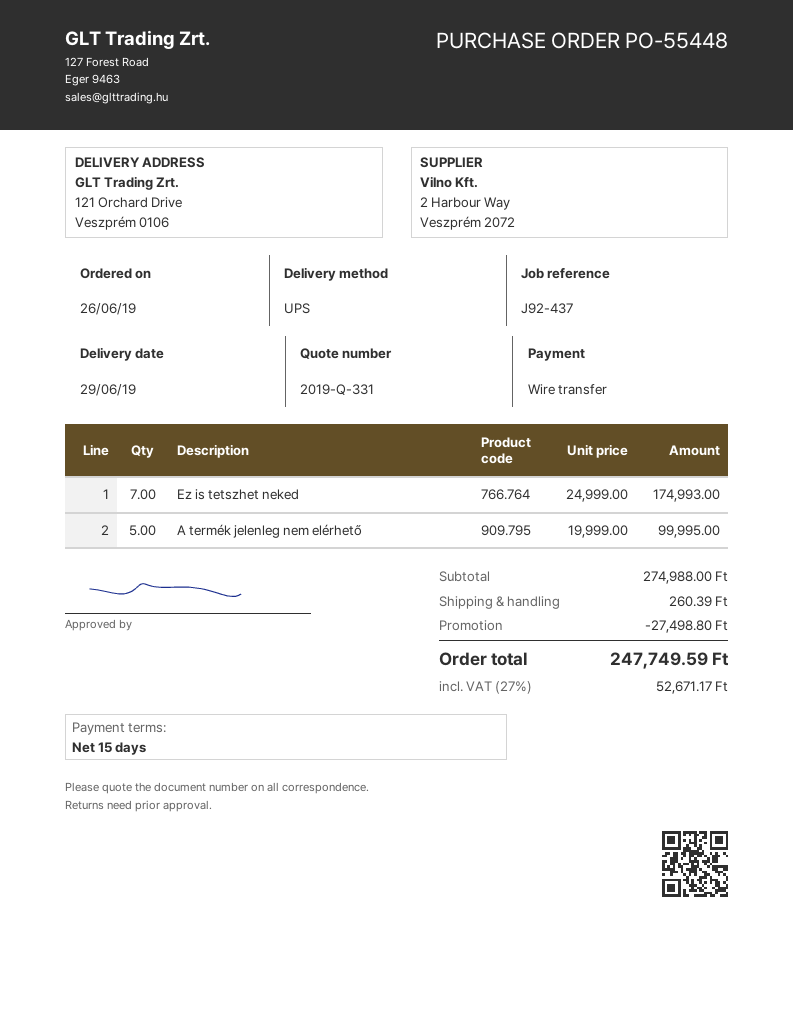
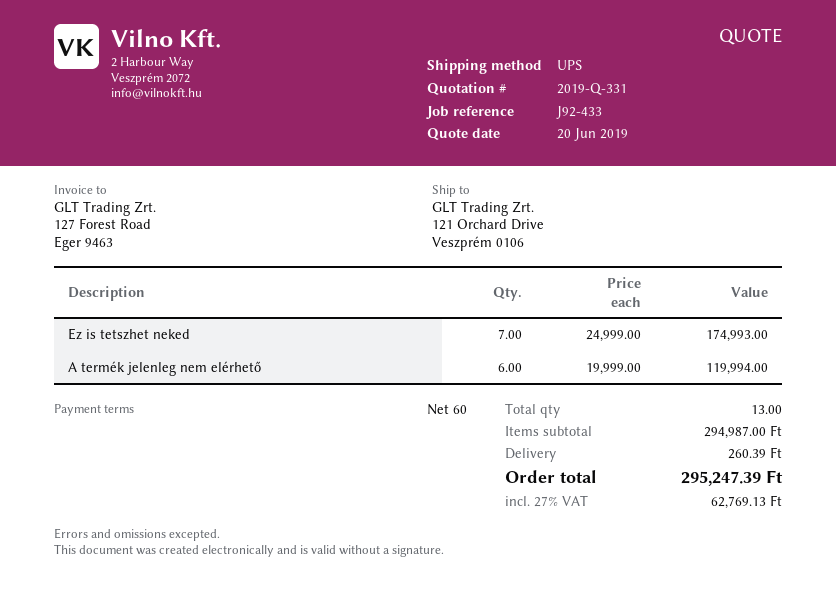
payment terms: 15 days -> 60 days
reference: J92-437 -> J92-433
A termék jelenleg nem elérhető: 5 x 19999.00 = 99995.00 -> 6 x 19999.00 = 119994.00
subtotal: 274988.00 -> 294987.00
discount: 27498.80 -> none
tax: 27% = 52671.17 -> 27% = 62769.13
total: 247749.59 -> 295247.39

